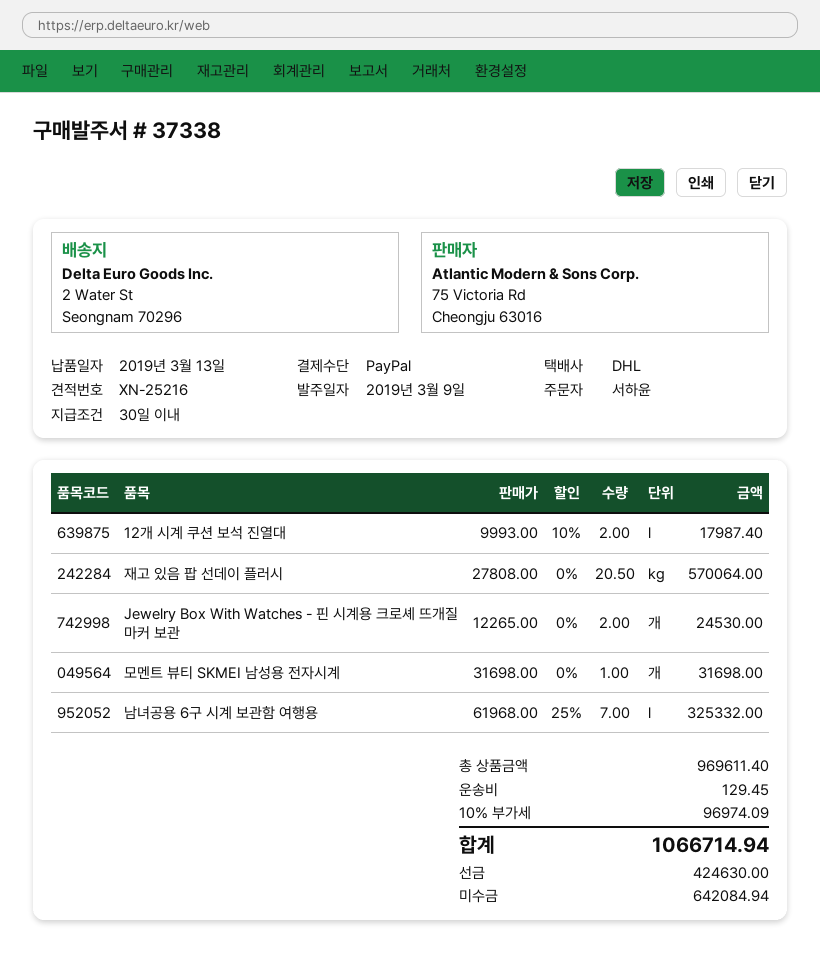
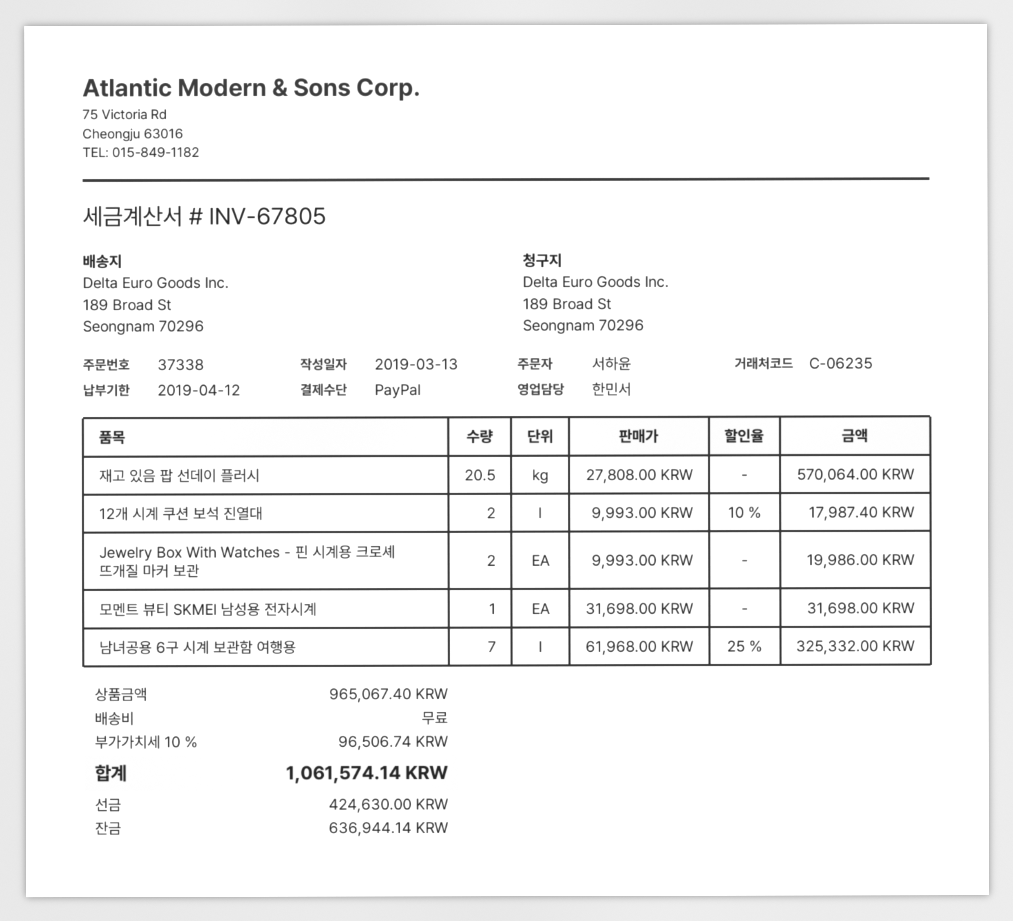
ship to: 2 Water St, Seongnam 70296 -> 189 Broad St, Seongnam 70296
Jewelry Box With Watches - 핀 시계용 크로셰 뜨개질 마커 보관: 2 x 12265.00 = 24530.00 -> 2 x 9993.00 = 19986.00
subtotal: 969611.40 -> 965067.40
shipping: 129.45 -> 0.00
tax: 10% = 96974.09 -> 10% = 96506.74
total: 1066714.94 -> 1061574.14
balance: 642084.94 -> 636944.14

